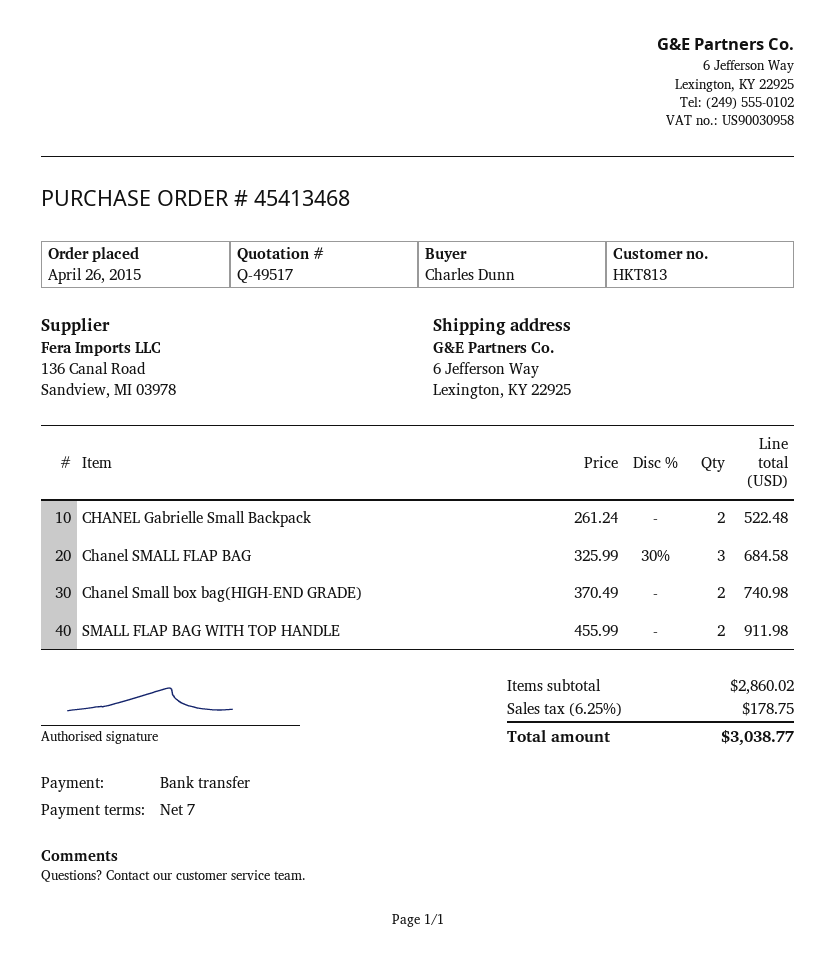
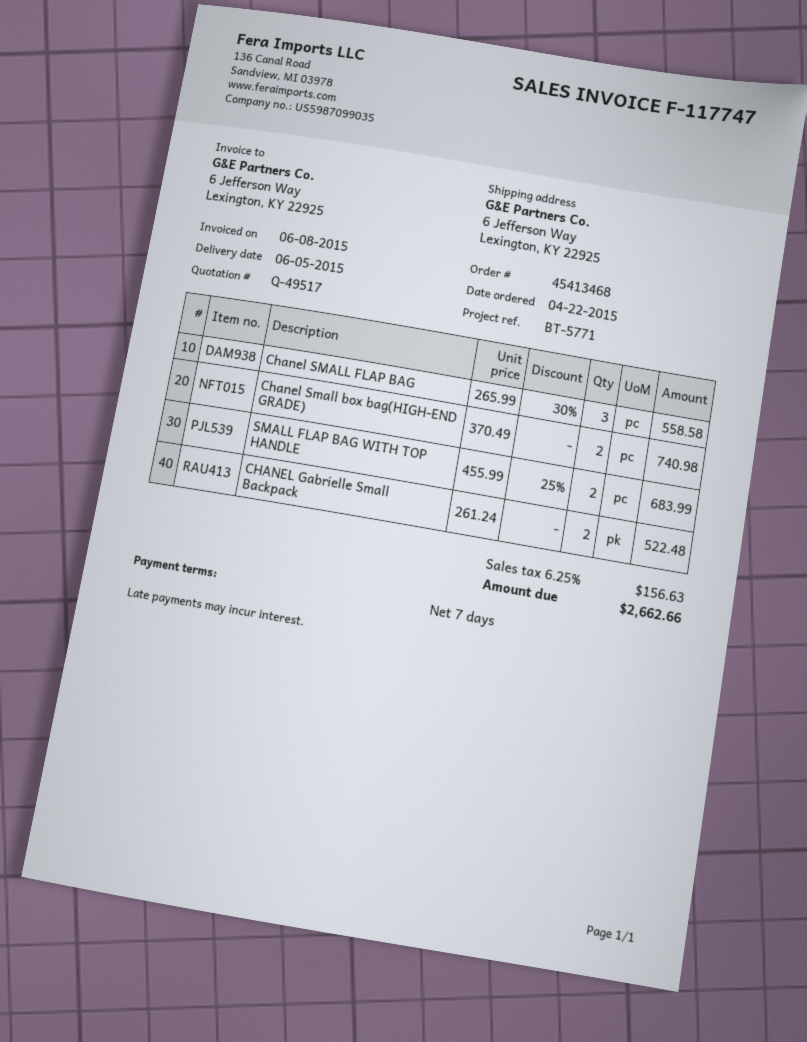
order date: 2015-04-26 -> 2015-04-22
Chanel SMALL FLAP BAG: 3 x 325.99 - 30% = 684.58 -> 3 x 265.99 - 30% = 558.58
SMALL FLAP BAG WITH TOP HANDLE: 2 x 455.99 = 911.98 -> 2 x 455.99 - 25% = 683.99
tax: 6.25% = 178.75 -> 6.25% = 156.63
total: 3038.77 -> 2662.66

